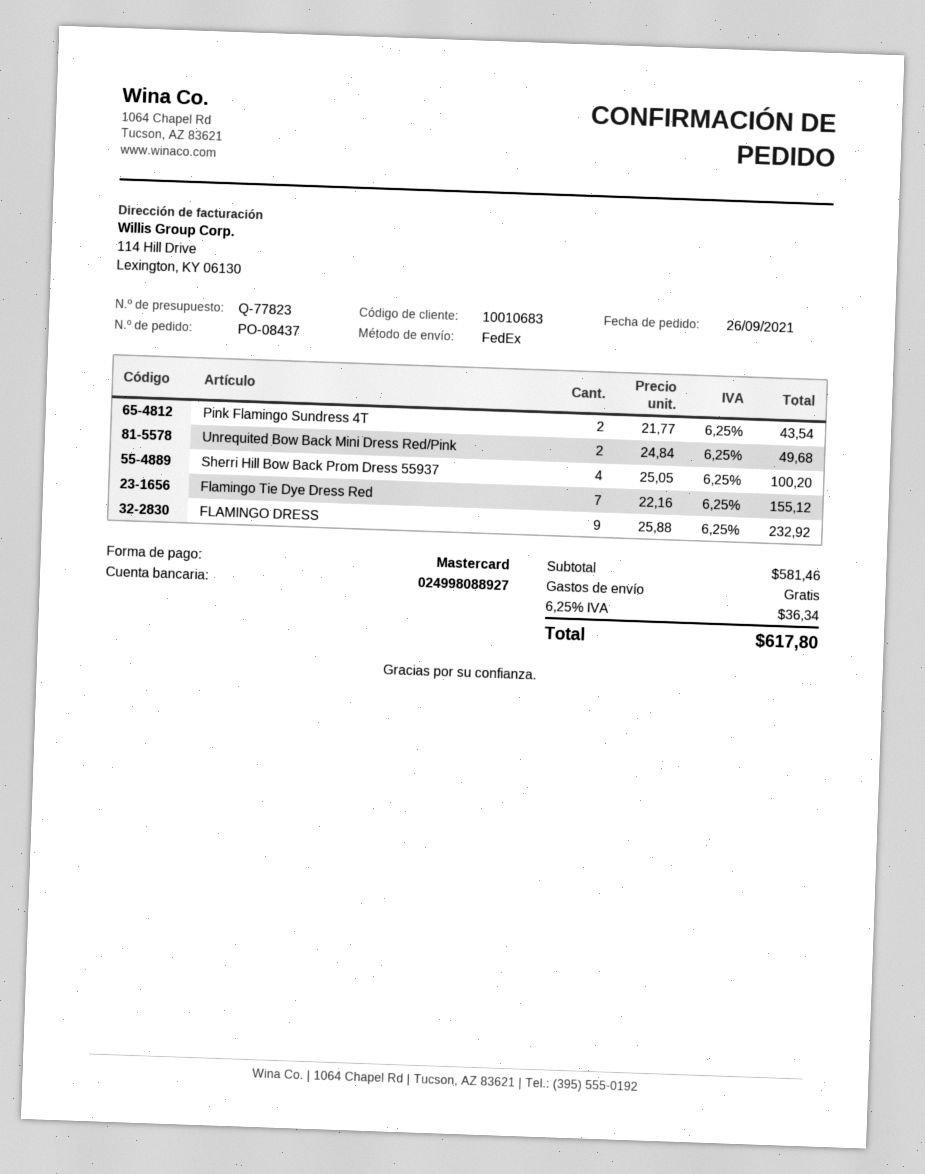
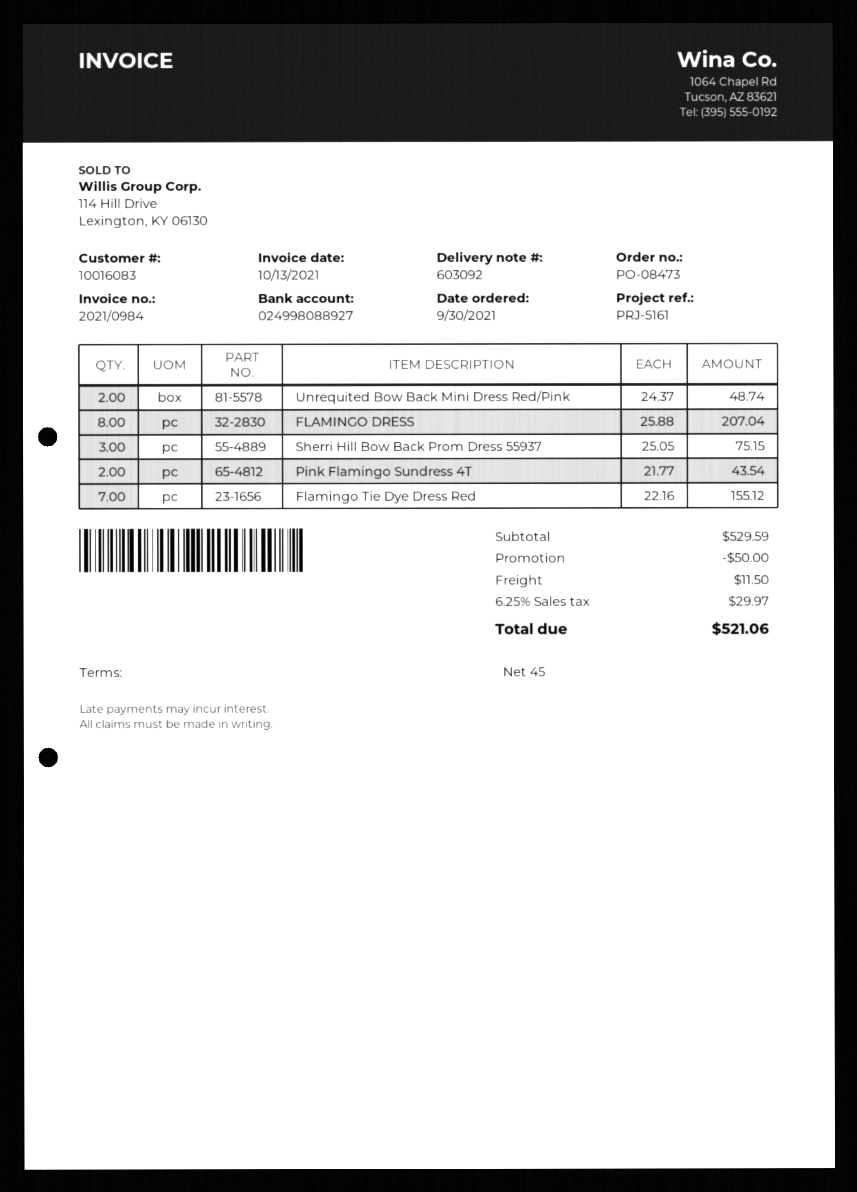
order number: PO-08437 -> PO-08473
order date: 2021-09-26 -> 2021-09-30
customer number: 10010683 -> 10016083
Unrequited Bow Back Mini Dress Red/Pink: 2 x 24.84 = 49.68 -> 2 x 24.37 = 48.74
Sherri Hill Bow Back Prom Dress 55937: 4 x 25.05 = 100.20 -> 3 x 25.05 = 75.15
FLAMINGO DRESS: 9 x 25.88 = 232.92 -> 8 x 25.88 = 207.04
subtotal: 581.46 -> 529.59
discount: none -> 50.00
shipping: 0.00 -> 11.50
tax: 6.25% = 36.34 -> 6.25% = 29.97
total: 617.80 -> 521.06

